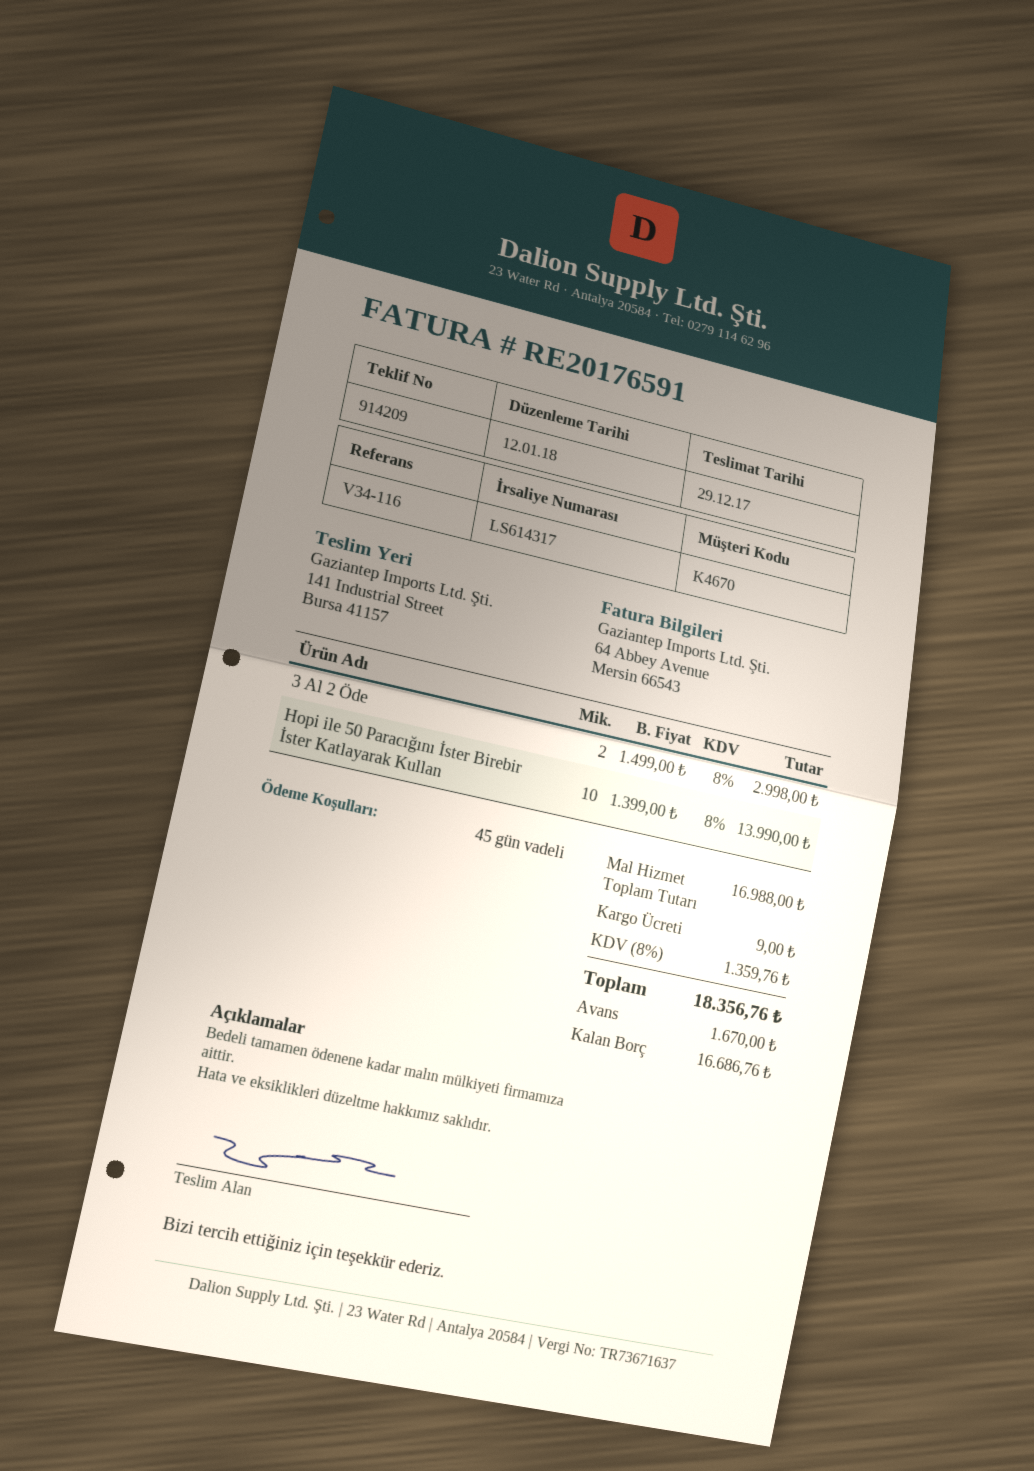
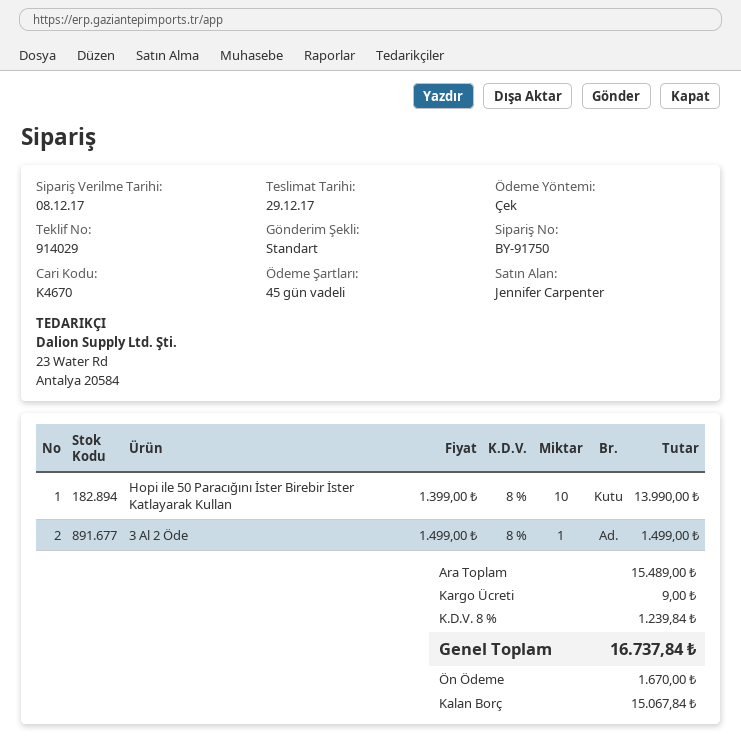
quote number: 914209 -> 914029
3 Al 2 Öde: 2 x 1499.00 = 2998.00 -> 1 x 1499.00 = 1499.00
subtotal: 16988.00 -> 15489.00
tax: 8% = 1359.76 -> 8% = 1239.84
total: 18356.76 -> 16737.84
balance: 16686.76 -> 15067.84

